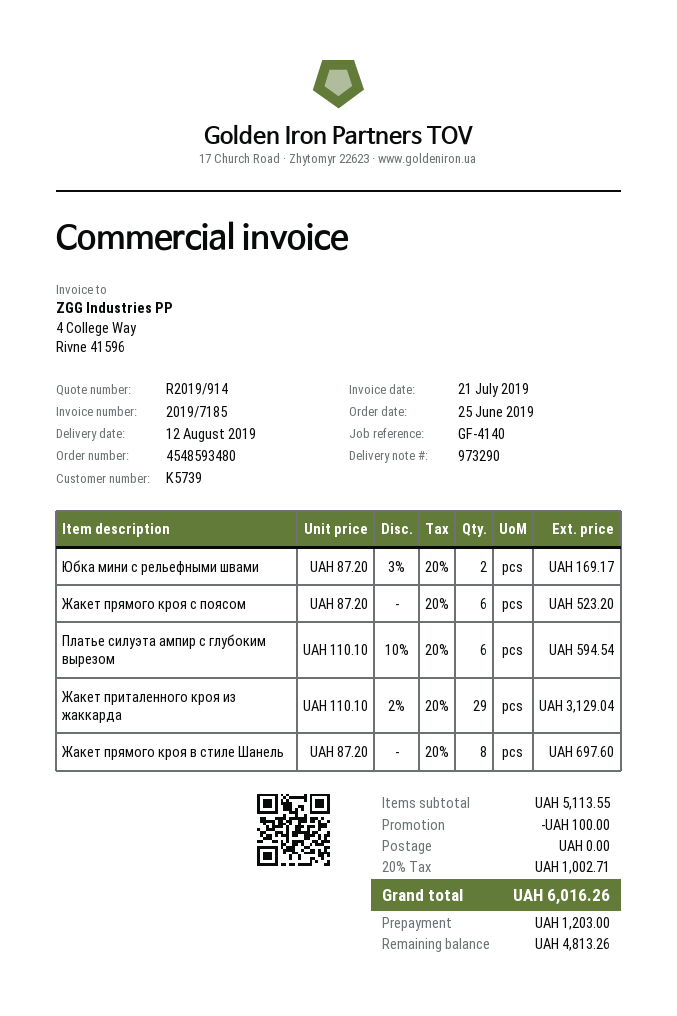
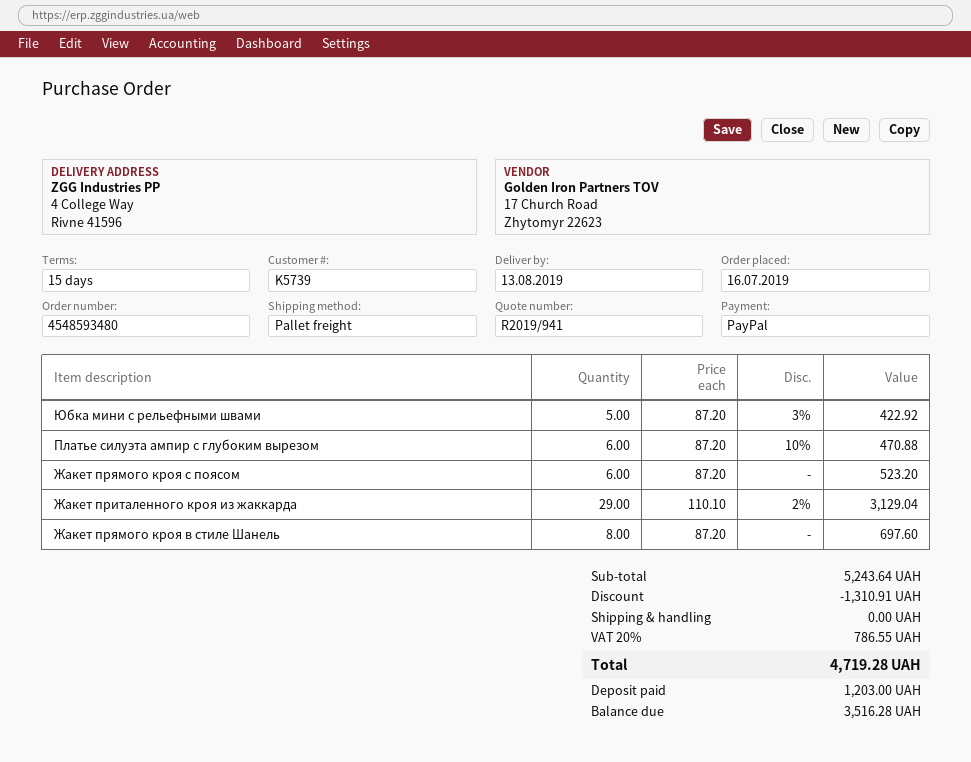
quote number: R2019/914 -> R2019/941
order date: 2019-06-25 -> 2019-07-16
delivery date: 2019-08-12 -> 2019-08-13
Юбка мини с рельефными швами: 2 x 87.20 - 3% = 169.17 -> 5 x 87.20 - 3% = 422.92
Платье силуэта ампир с глубоким вырезом: 6 x 110.10 - 10% = 594.54 -> 6 x 87.20 - 10% = 470.88
subtotal: 5113.55 -> 5243.64
discount: 100.00 -> 1310.91
tax: 20% = 1002.71 -> 20% = 786.55
total: 6016.26 -> 4719.28
balance: 4813.26 -> 3516.28

